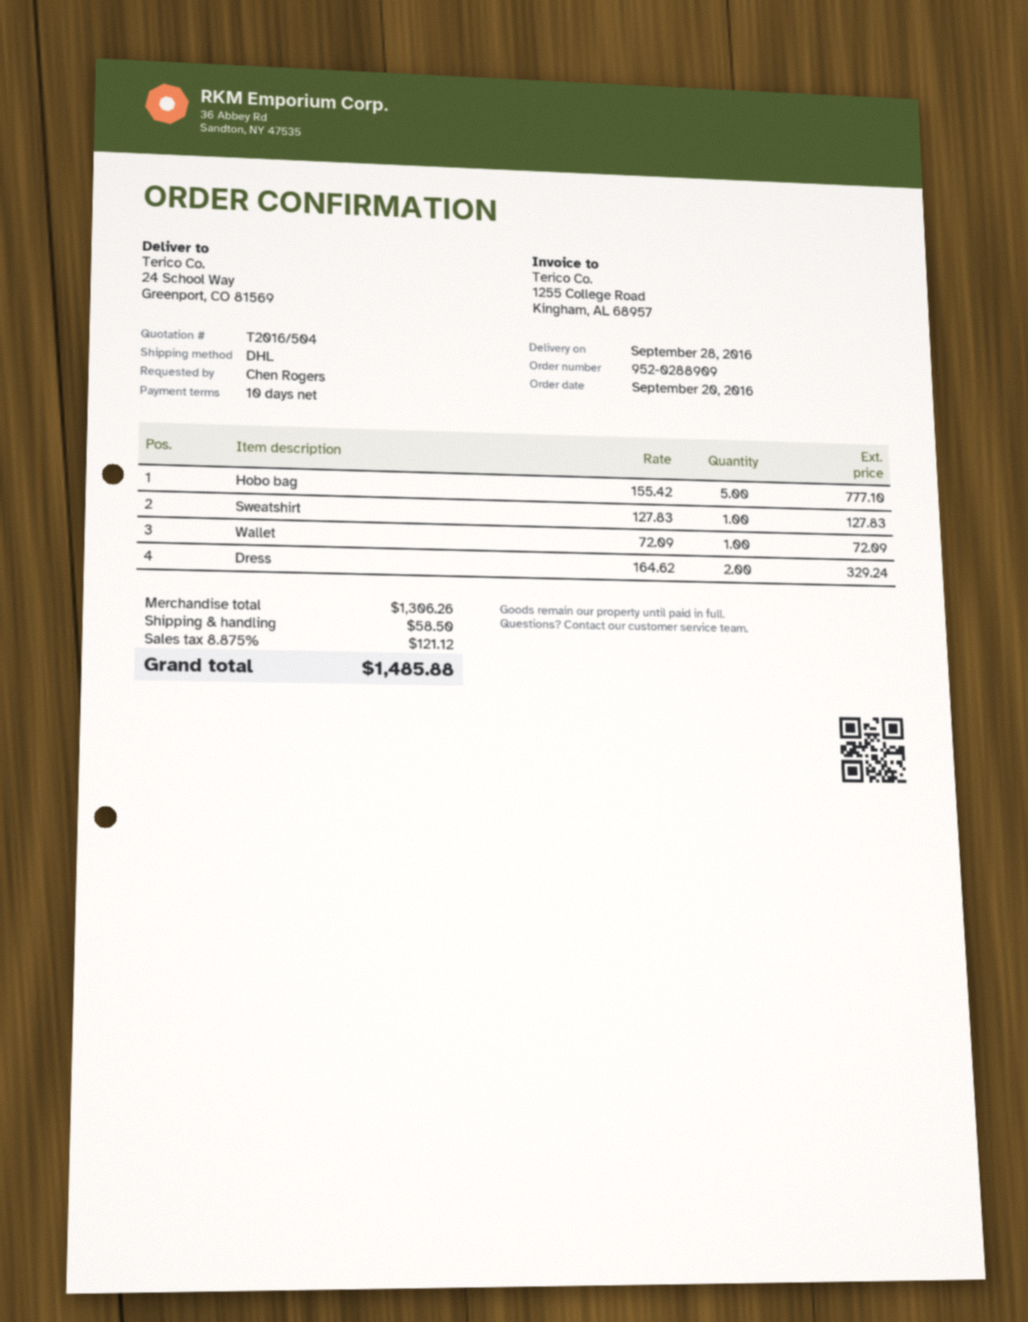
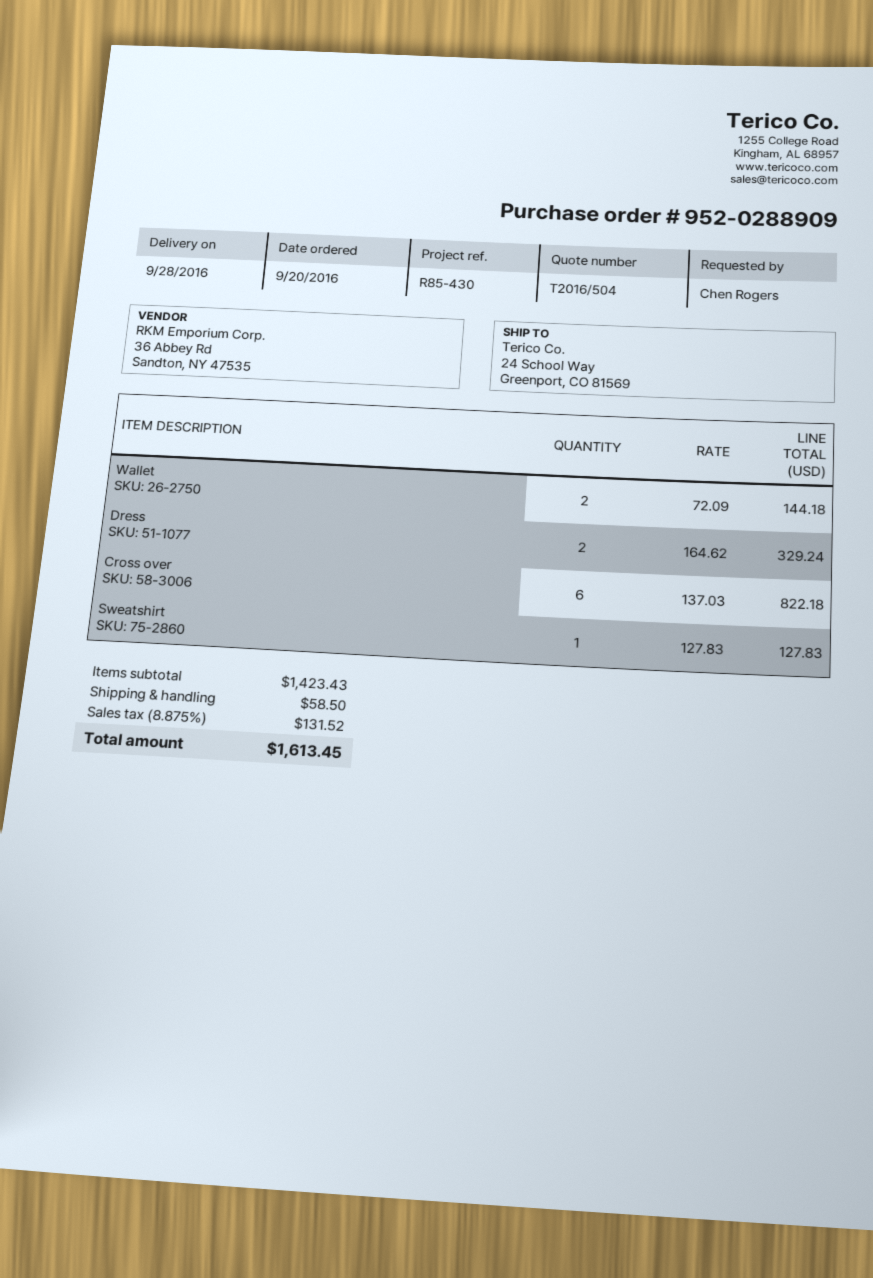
Hobo bag: 5 x 155.42 = 777.10 -> none
Wallet: 1 x 72.09 = 72.09 -> 2 x 72.09 = 144.18
Cross over: none -> 6 x 137.03 = 822.18
subtotal: 1306.26 -> 1423.43
tax: 8.875% = 121.12 -> 8.875% = 131.52
total: 1485.88 -> 1613.45

